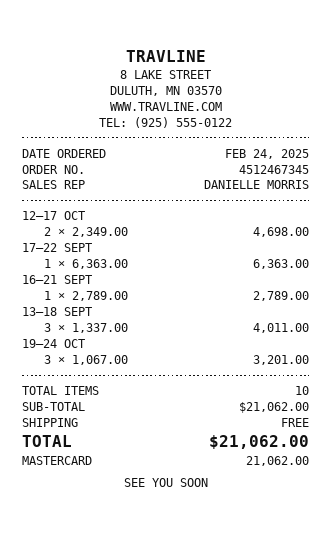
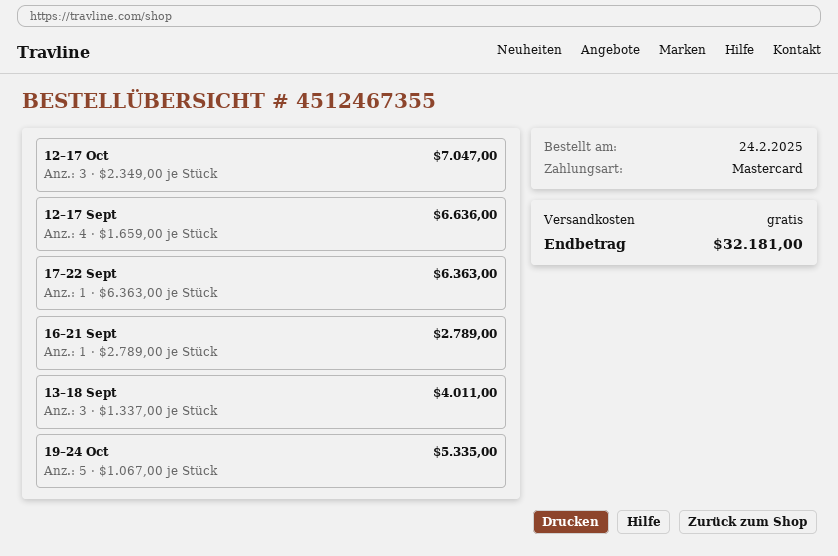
order number: 4512467345 -> 4512467355
12–17 OCT: 2 x 2349.00 = 4698.00 -> 3 x 2349.00 = 7047.00
19–24 OCT: 3 x 1067.00 = 3201.00 -> 5 x 1067.00 = 5335.00
12–17 Sept: none -> 4 x 1659.00 = 6636.00
total: 21062.00 -> 32181.00

